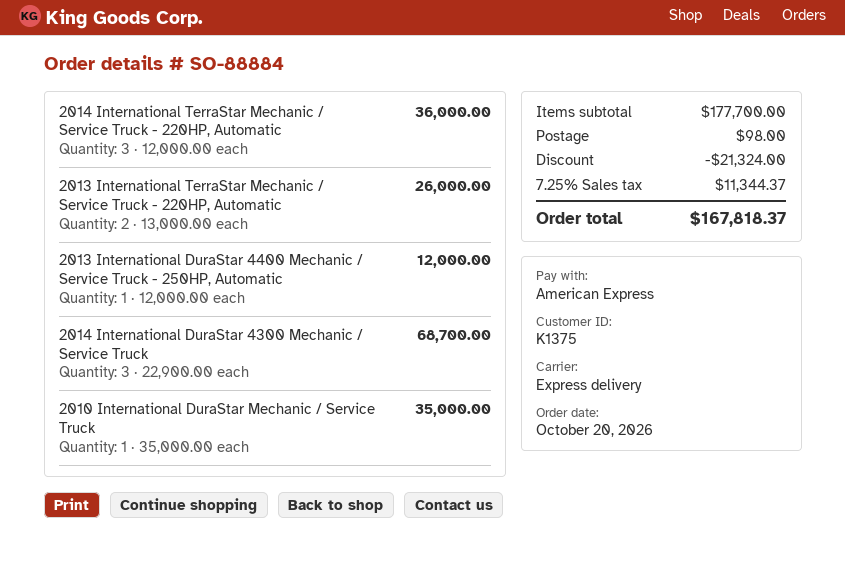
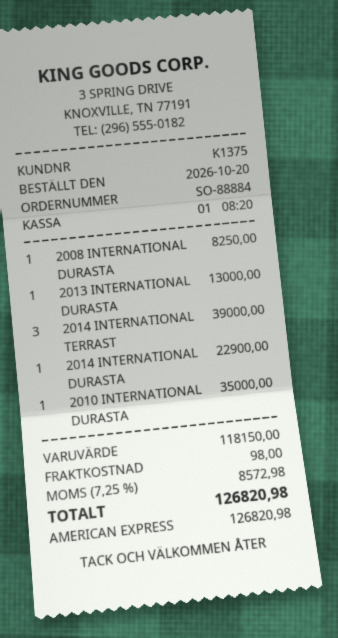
2014 International TerraStar Mechanic / Service Truck - 220HP, Automatic: 3 for 36000.00 -> 3 for 39000.00
2013 International TerraStar Mechanic / Service Truck - 220HP, Automatic: 2 for 26000.00 -> none
2013 International DuraStar 4400 Mechanic / Service Truck - 250HP, Automatic: 1 for 12000.00 -> 1 for 13000.00
2014 International DuraStar 4300 Mechanic / Service Truck: 3 for 68700.00 -> 1 for 22900.00
2008 INTERNATIONAL DURASTA: none -> 1 for 8250.00
subtotal: 177700.00 -> 118150.00
discount: 21324.00 -> none
tax: 7.25% = 11344.37 -> 7.25% = 8572.98
total: 167818.37 -> 126820.98

